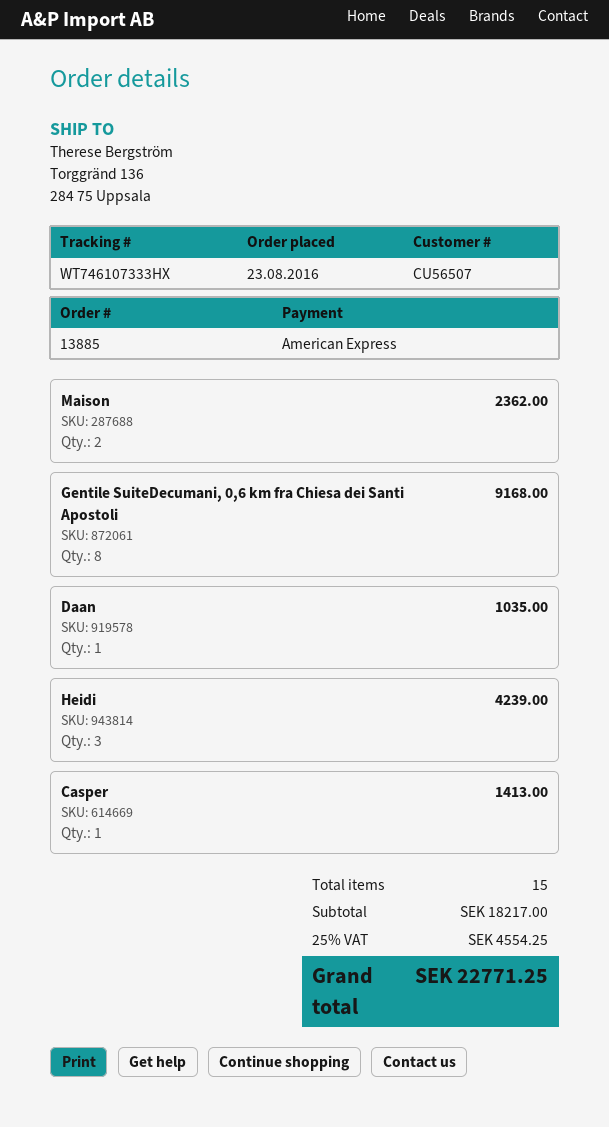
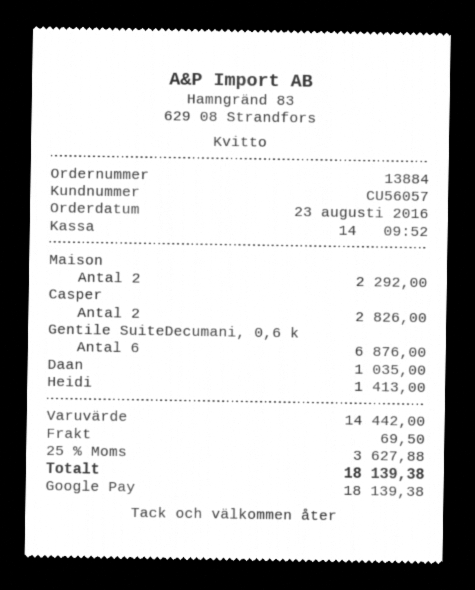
order number: 13885 -> 13884
customer number: CU56507 -> CU56057
payment method: American Express -> Google Pay
Maison: 2 for 2362.00 -> 2 for 2292.00
Gentile SuiteDecumani, 0,6 km fra Chiesa dei Santi Apostoli: 8 for 9168.00 -> 6 for 6876.00
Heidi: 3 for 4239.00 -> 1 for 1413.00
Casper: 1 for 1413.00 -> 2 for 2826.00
subtotal: 18217.00 -> 14442.00
shipping: none -> 69.50
tax: 25% = 4554.25 -> 25% = 3627.88
total: 22771.25 -> 18139.38

